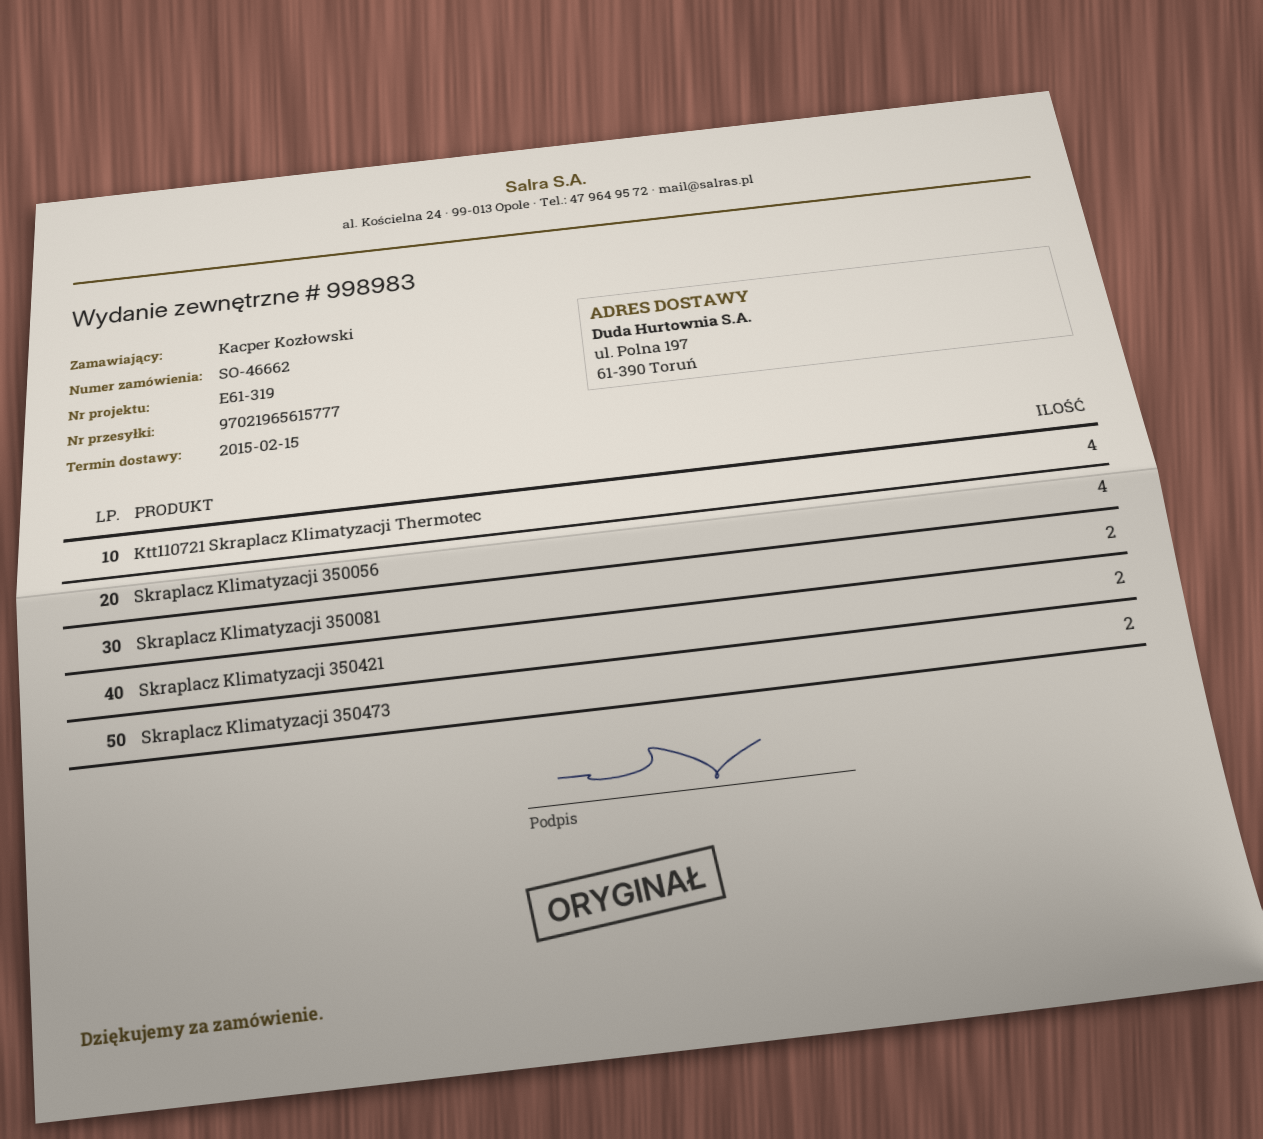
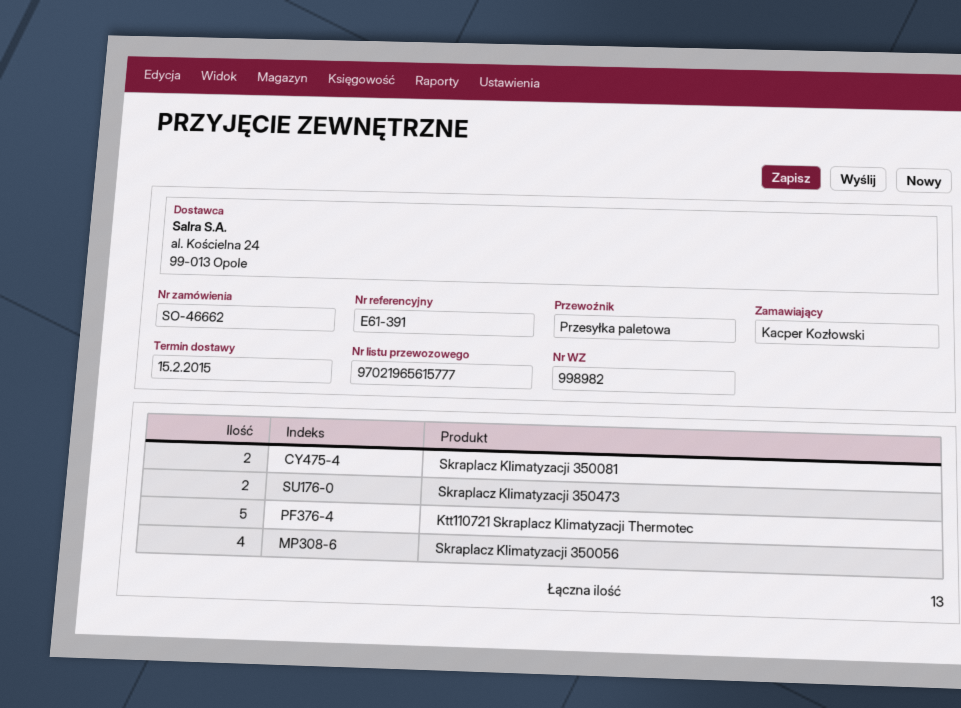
delivery note number: 998983 -> 998982
reference: E61-319 -> E61-391
Ktt110721 Skraplacz Klimatyzacji Thermotec: 4 -> 5
Skraplacz Klimatyzacji 350421: 2 -> none

